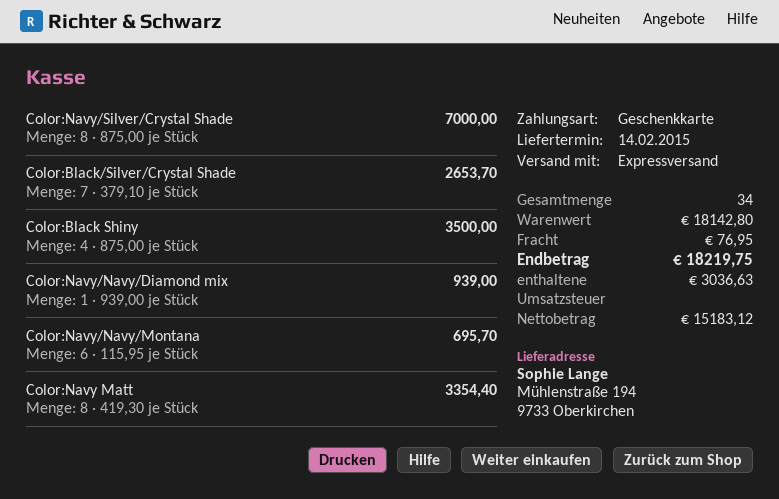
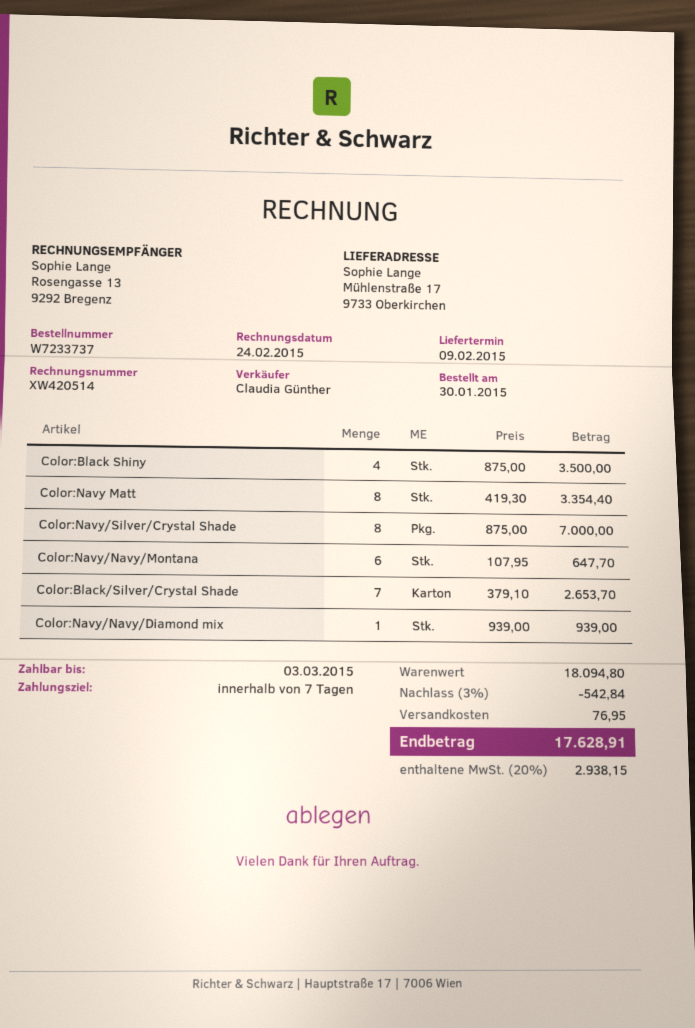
delivery date: 2015-02-14 -> 2015-02-09
ship to: Mühlenstraße 194, 9733 Oberkirchen -> Mühlenstraße 17, 9733 Oberkirchen
Color:Navy/Navy/Montana: 6 x 115.95 = 695.70 -> 6 x 107.95 = 647.70
subtotal: 18142.80 -> 18094.80
discount: none -> 3% = 542.84
tax: 3036.63 -> 2938.15
total: 18219.75 -> 17628.91

